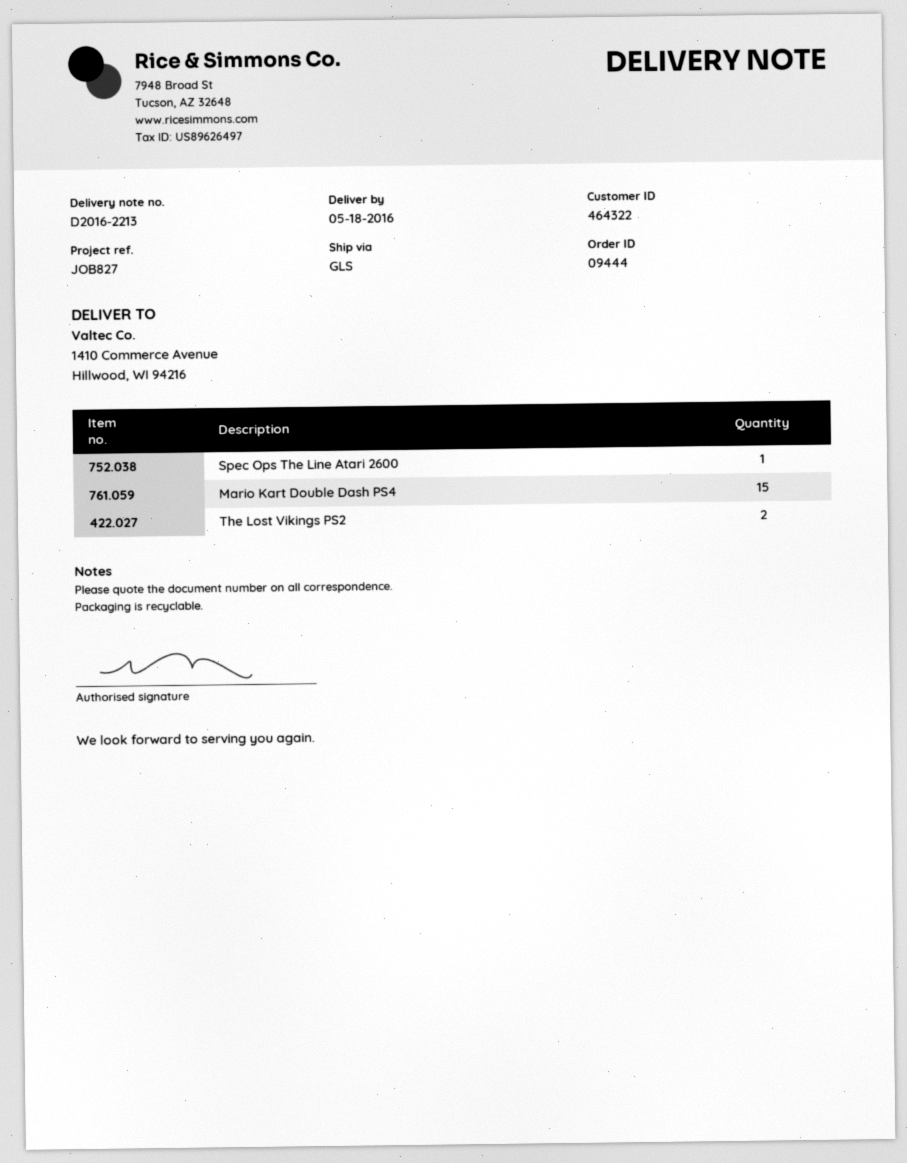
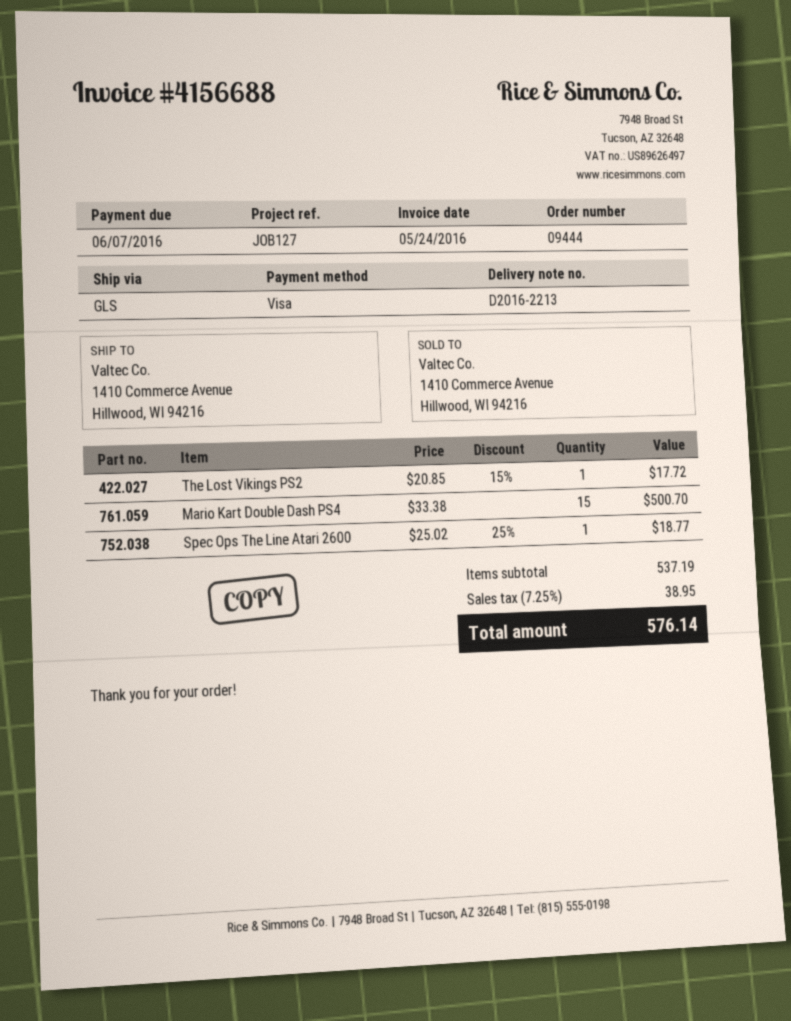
reference: JOB827 -> JOB127
The Lost Vikings PS2: 2 -> 1

